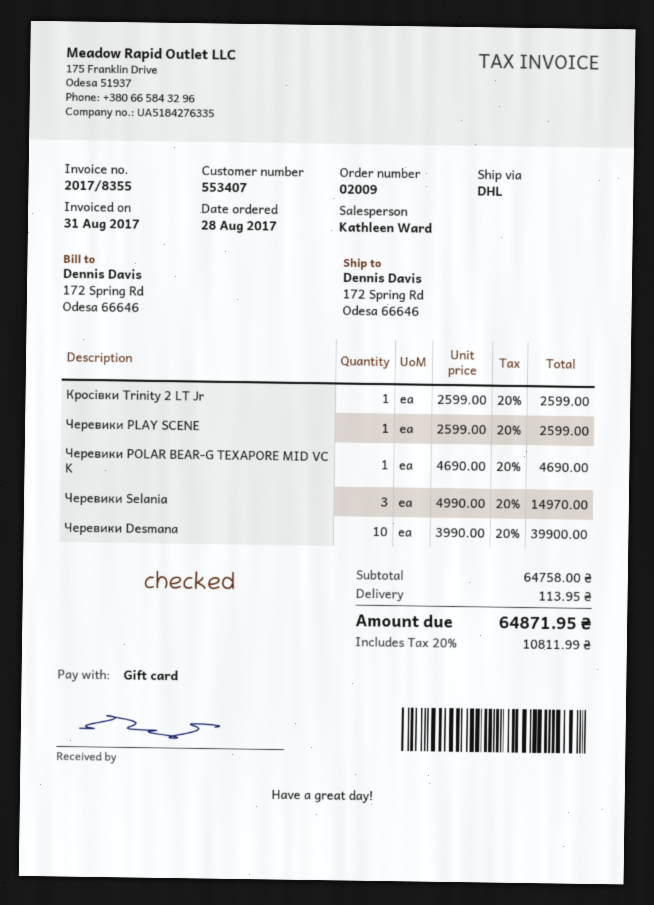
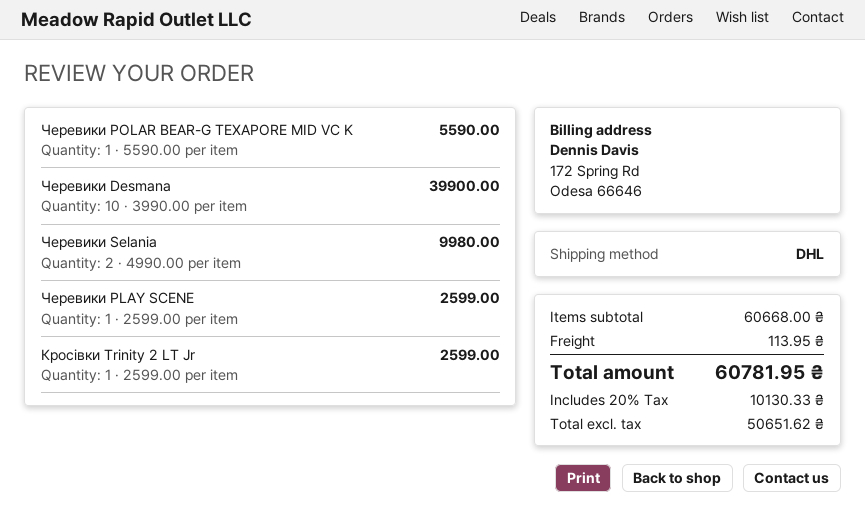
Черевики POLAR BEAR-G TEXAPORE MID VC K: 1 x 4690.00 = 4690.00 -> 1 x 5590.00 = 5590.00
Черевики Selania: 3 x 4990.00 = 14970.00 -> 2 x 4990.00 = 9980.00
subtotal: 64758.00 -> 60668.00
tax: 20% = 10811.99 -> 20% = 10130.33
total: 64871.95 -> 60781.95

